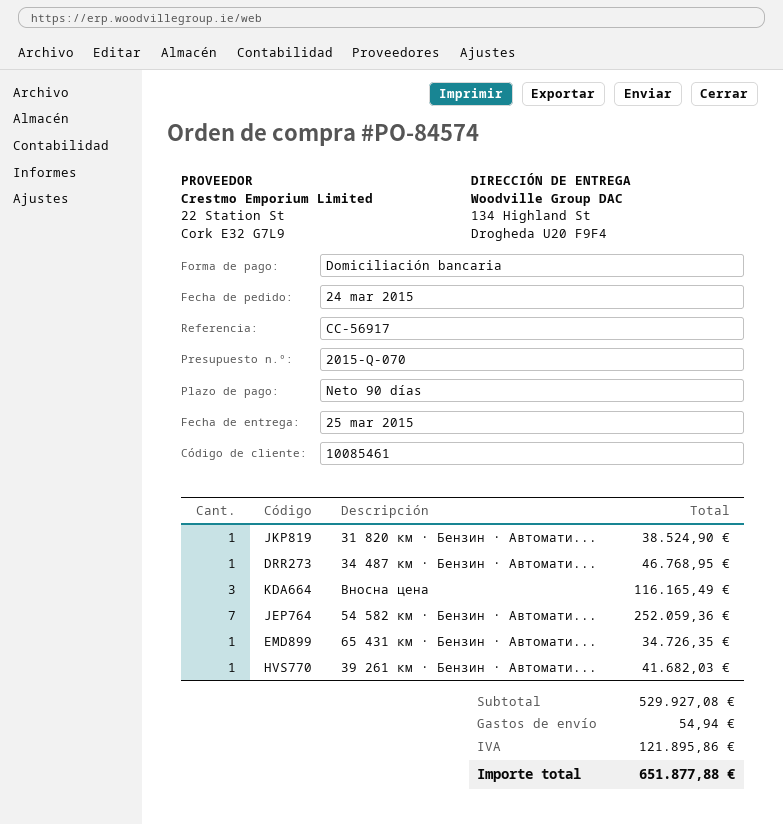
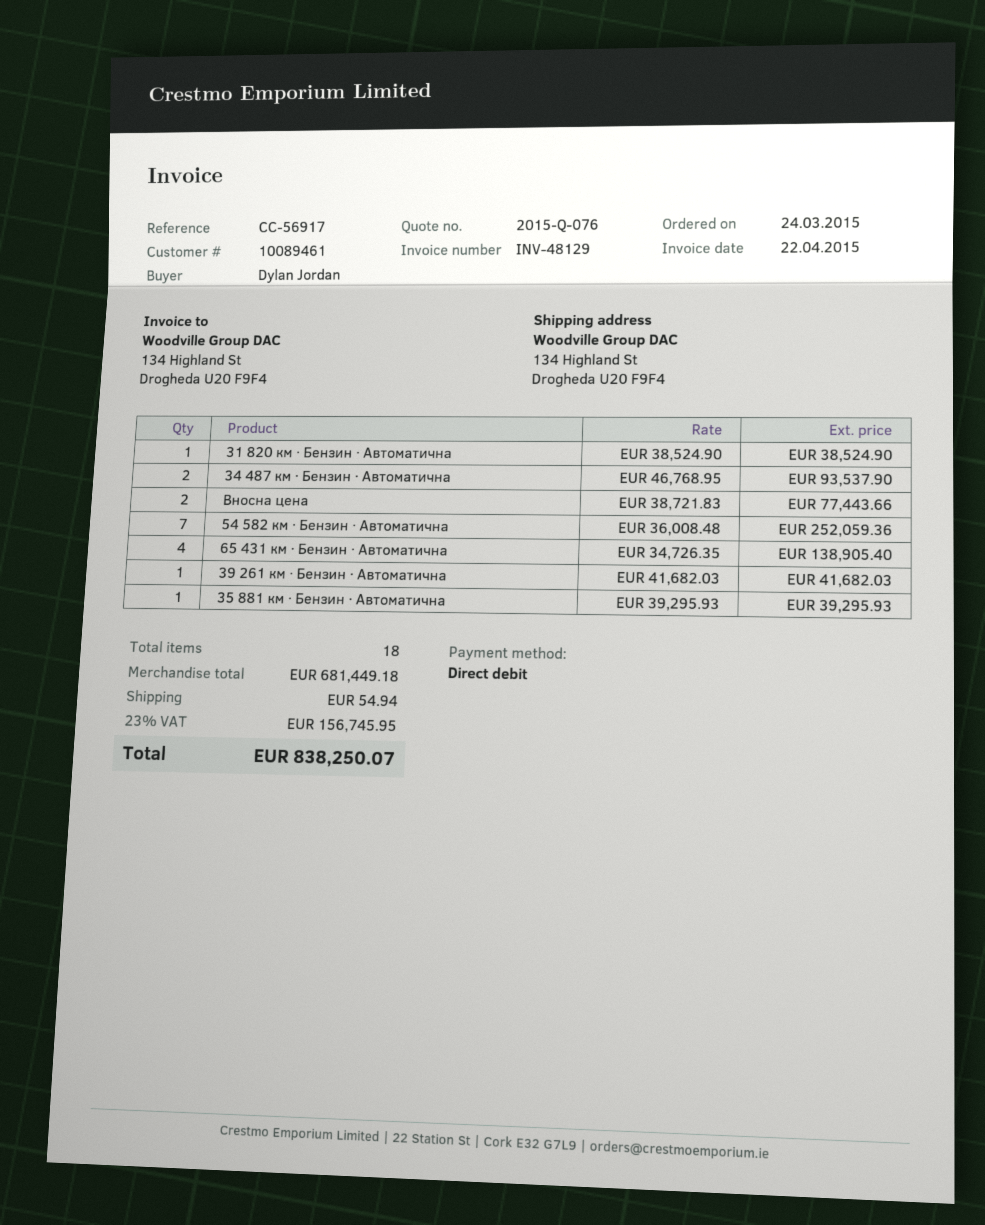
quote number: 2015-Q-070 -> 2015-Q-076
customer number: 10085461 -> 10089461
34 487 км · Бензин · Автомати...: 1 for 46768.95 -> 2 for 93537.90
Вносна цена: 3 for 116165.49 -> 2 for 77443.66
65 431 км · Бензин · Автомати...: 1 for 34726.35 -> 4 for 138905.40
35 881 км · Бензин · Автоматична: none -> 1 for 39295.93
subtotal: 529927.08 -> 681449.18
tax: 121895.86 -> 156745.95
total: 651877.88 -> 838250.07

